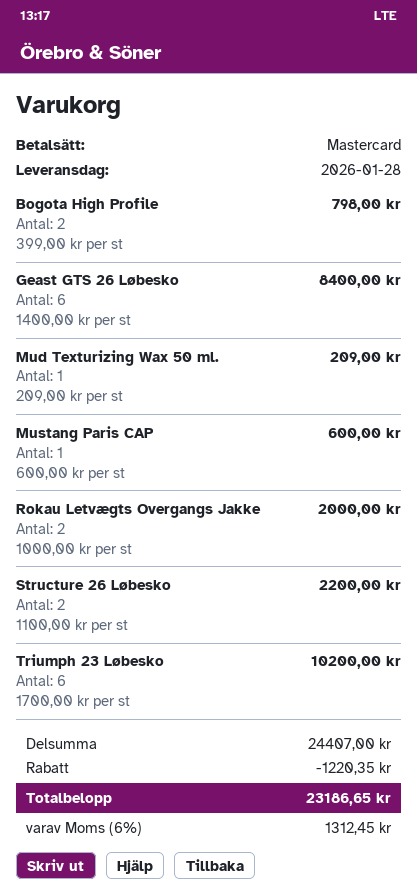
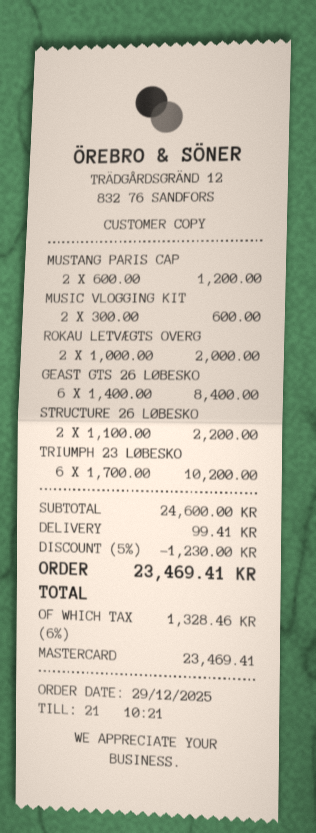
Bogota High Profile: 2 x 399.00 = 798.00 -> none
Mud Texturizing Wax 50 ml.: 1 x 209.00 = 209.00 -> none
Mustang Paris CAP: 1 x 600.00 = 600.00 -> 2 x 600.00 = 1200.00
MUSIC VLOGGING KIT: none -> 2 x 300.00 = 600.00
subtotal: 24407.00 -> 24600.00
discount: 1220.35 -> 1230.00
shipping: none -> 99.41
tax: 6% = 1312.45 -> 6% = 1328.46
total: 23186.65 -> 23469.41

